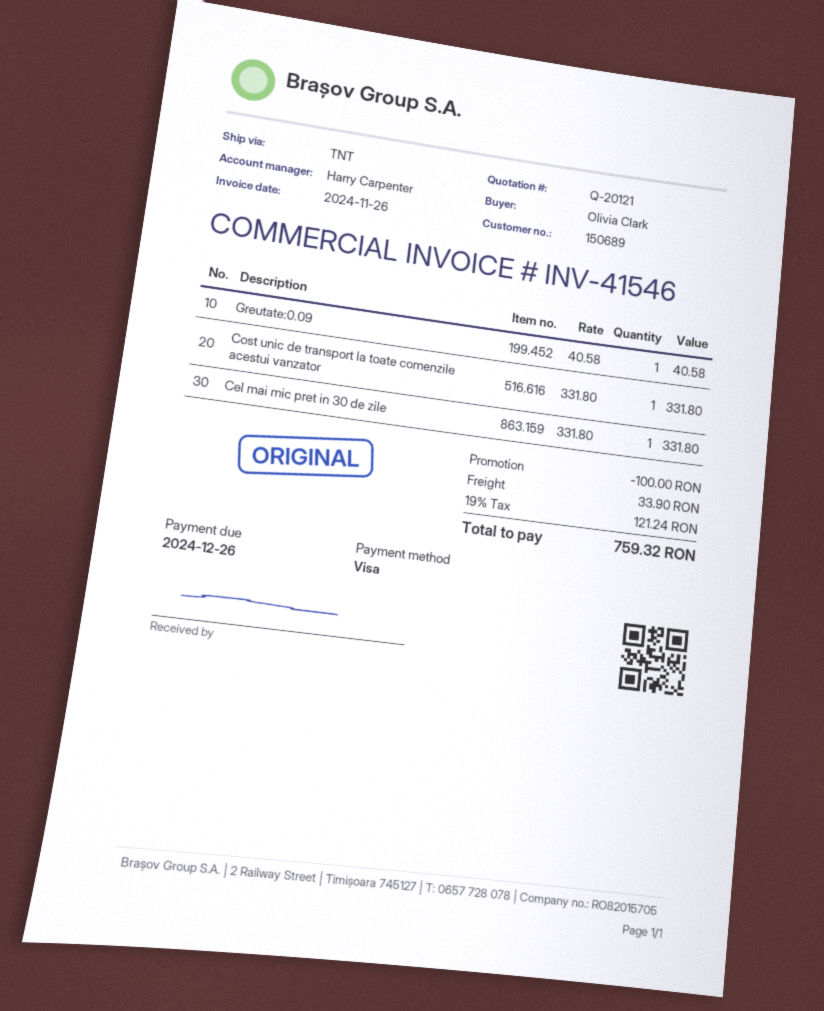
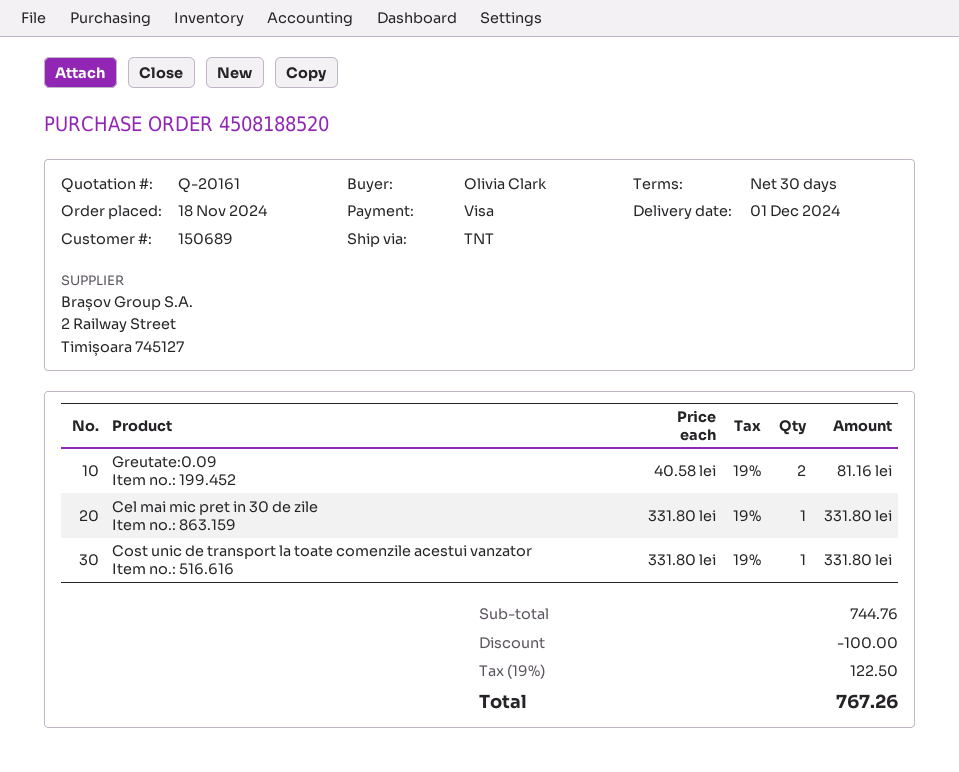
quote number: Q-20121 -> Q-20161
Greutate:0.09: 1 x 40.58 = 40.58 -> 2 x 40.58 = 81.16
shipping: 33.90 -> none
tax: 19% = 121.24 -> 19% = 122.50
total: 759.32 -> 767.26

